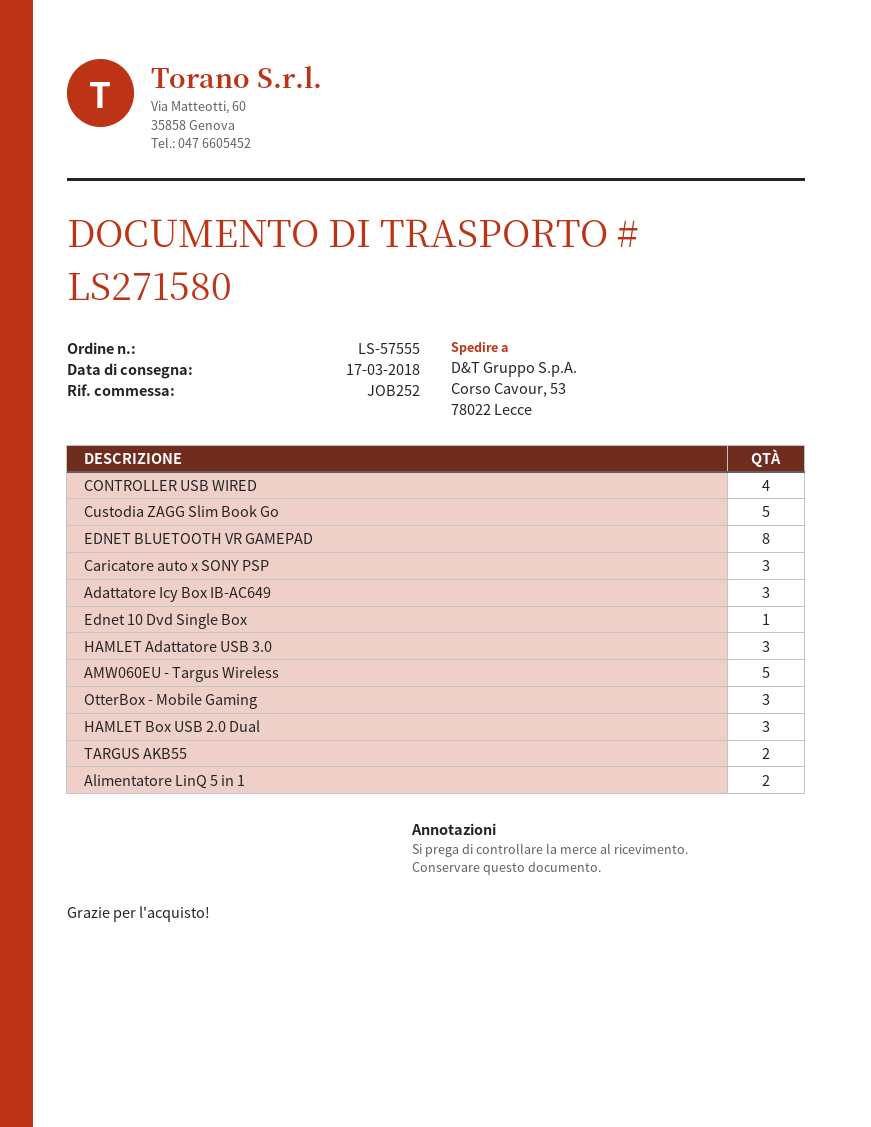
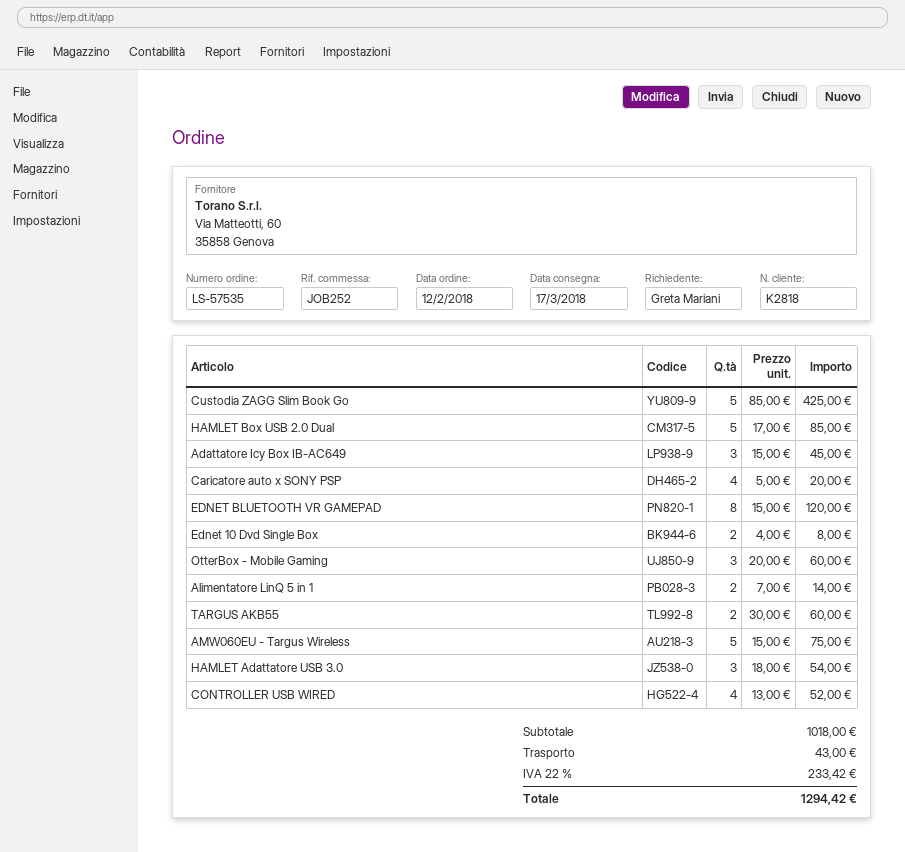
order number: LS-57555 -> LS-57535
Caricatore auto x SONY PSP: 3 -> 4
Ednet 10 Dvd Single Box: 1 -> 2
HAMLET Box USB 2.0 Dual: 3 -> 5

